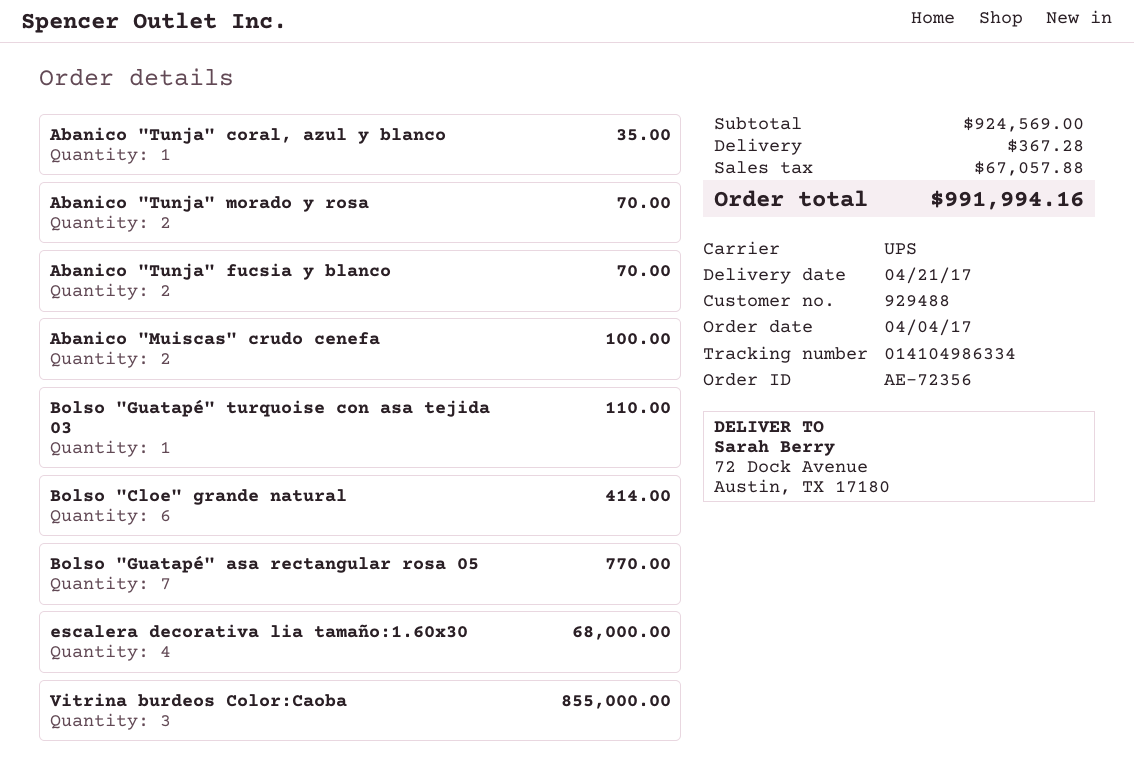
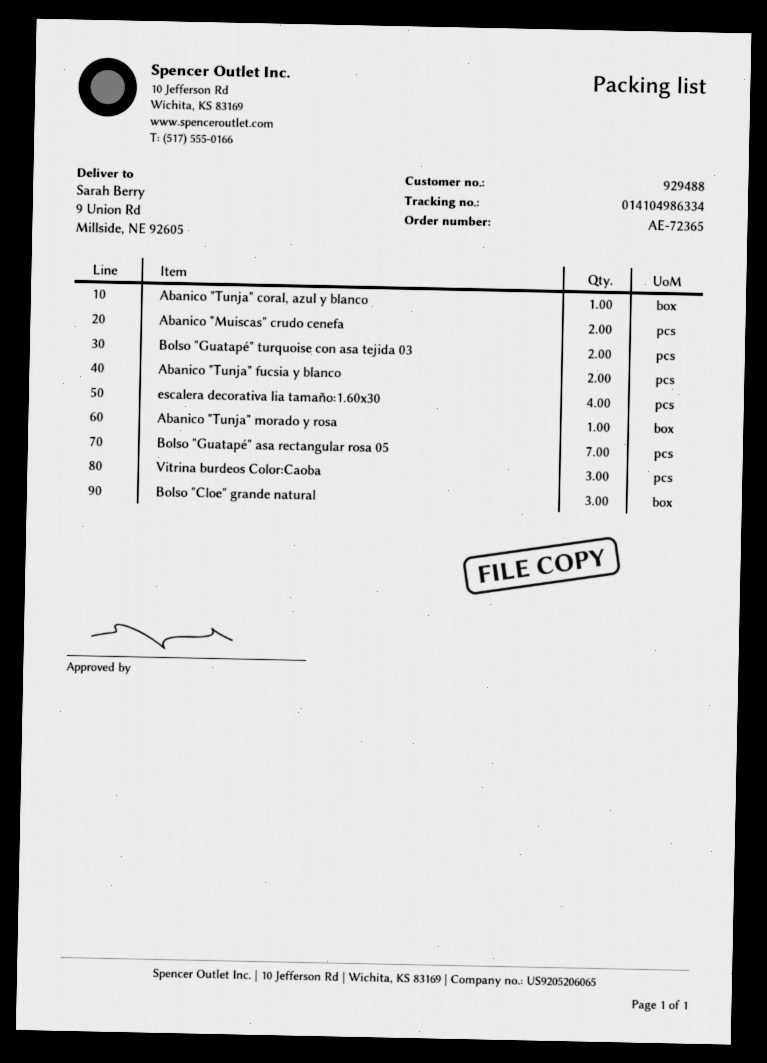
order number: AE-72356 -> AE-72365
ship to: 72 Dock Avenue, Austin, TX 17180 -> 9 Union Rd, Millside, NE 92605
Abanico "Tunja" morado y rosa: 2 -> 1
Bolso "Guatapé" turquoise con asa tejida 03: 1 -> 2
Bolso "Cloe" grande natural: 6 -> 3

